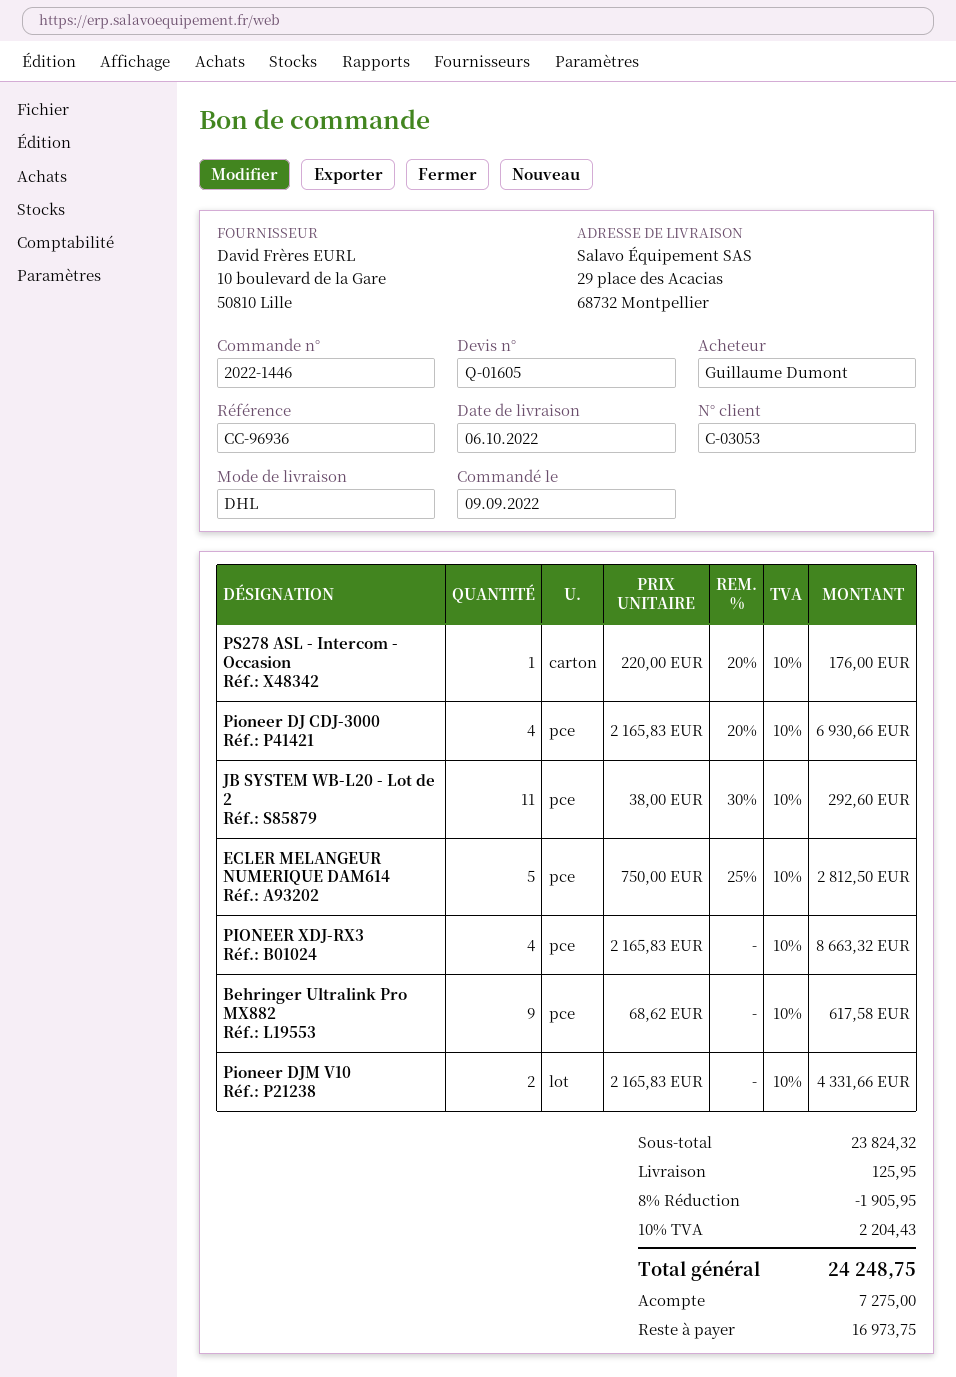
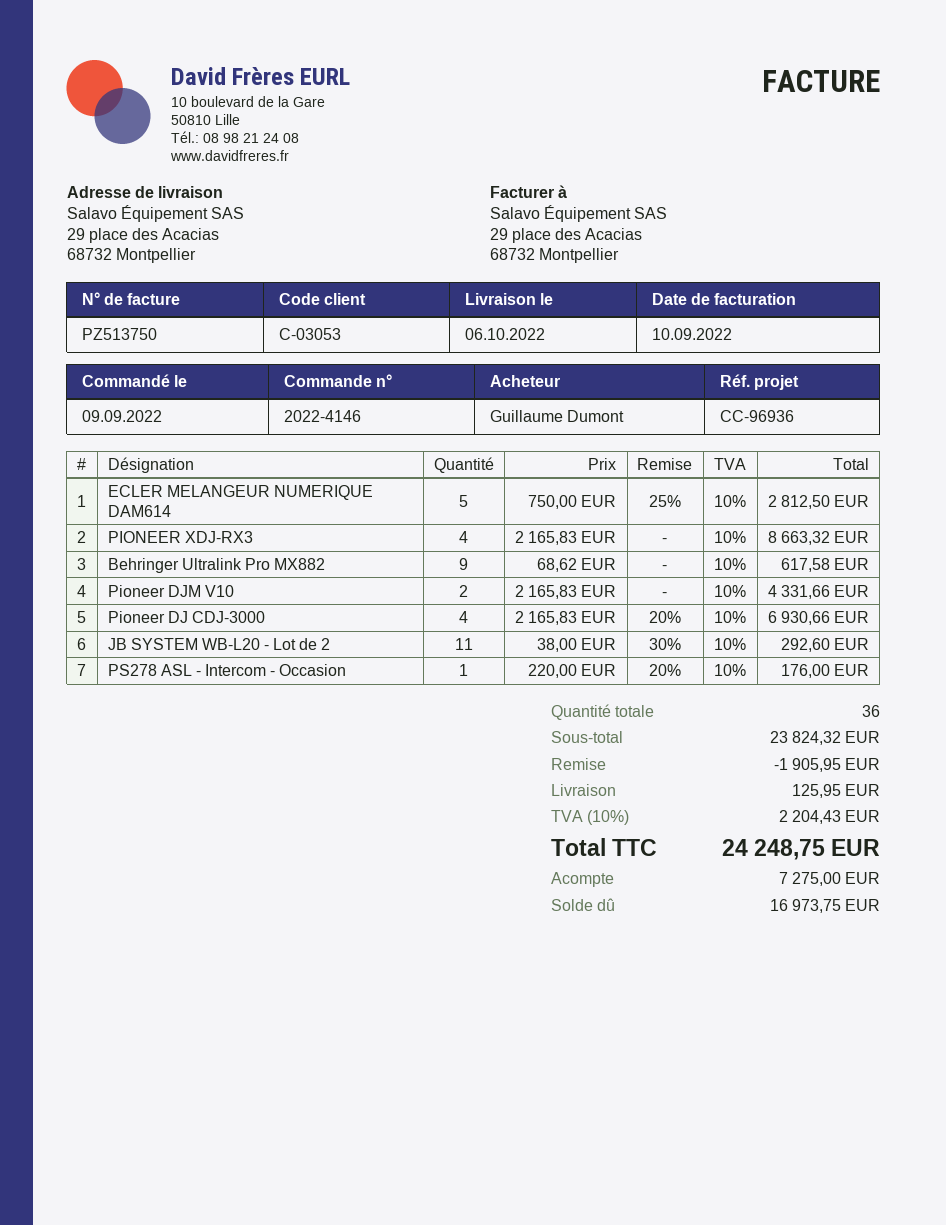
order number: 2022-1446 -> 2022-4146

